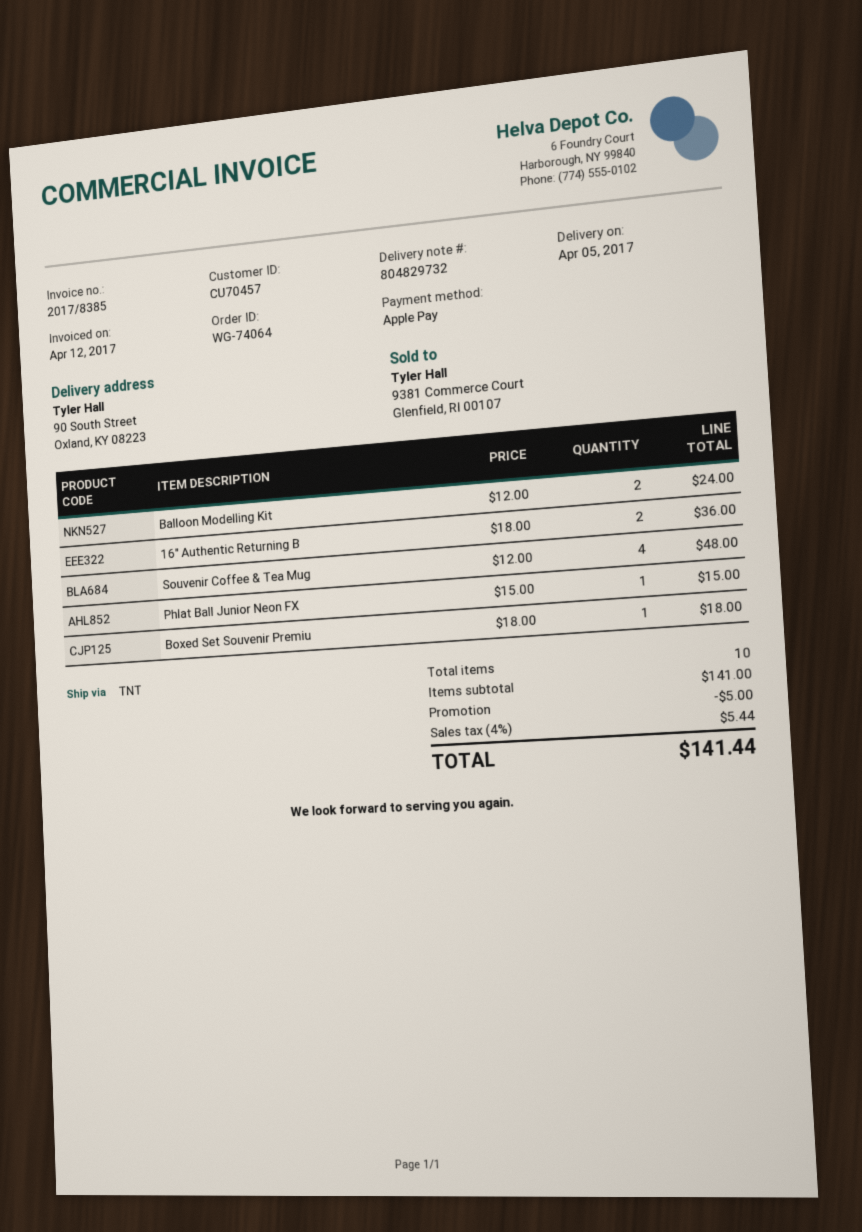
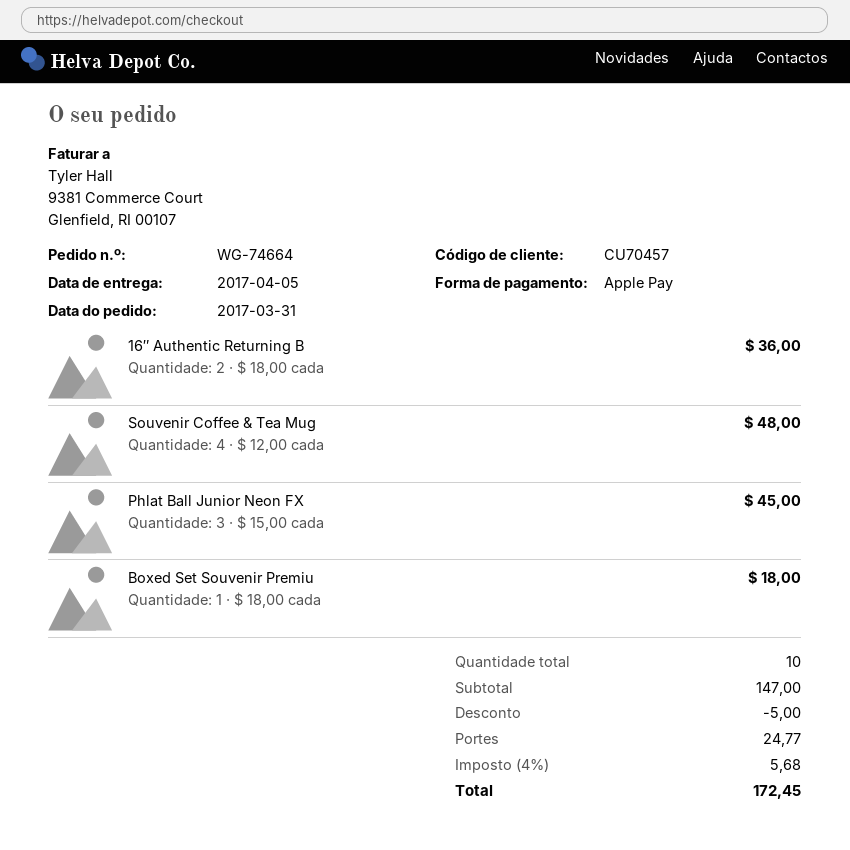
order number: WG-74064 -> WG-74664
Balloon Modelling Kit: 2 x 12.00 = 24.00 -> none
Phlat Ball Junior Neon FX: 1 x 15.00 = 15.00 -> 3 x 15.00 = 45.00
subtotal: 141.00 -> 147.00
shipping: none -> 24.77
tax: 4% = 5.44 -> 4% = 5.68
total: 141.44 -> 172.45

